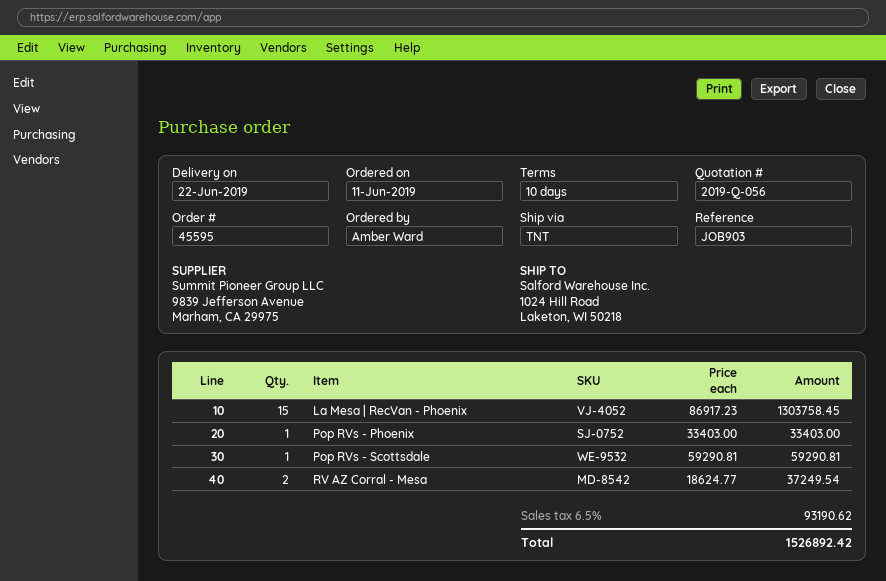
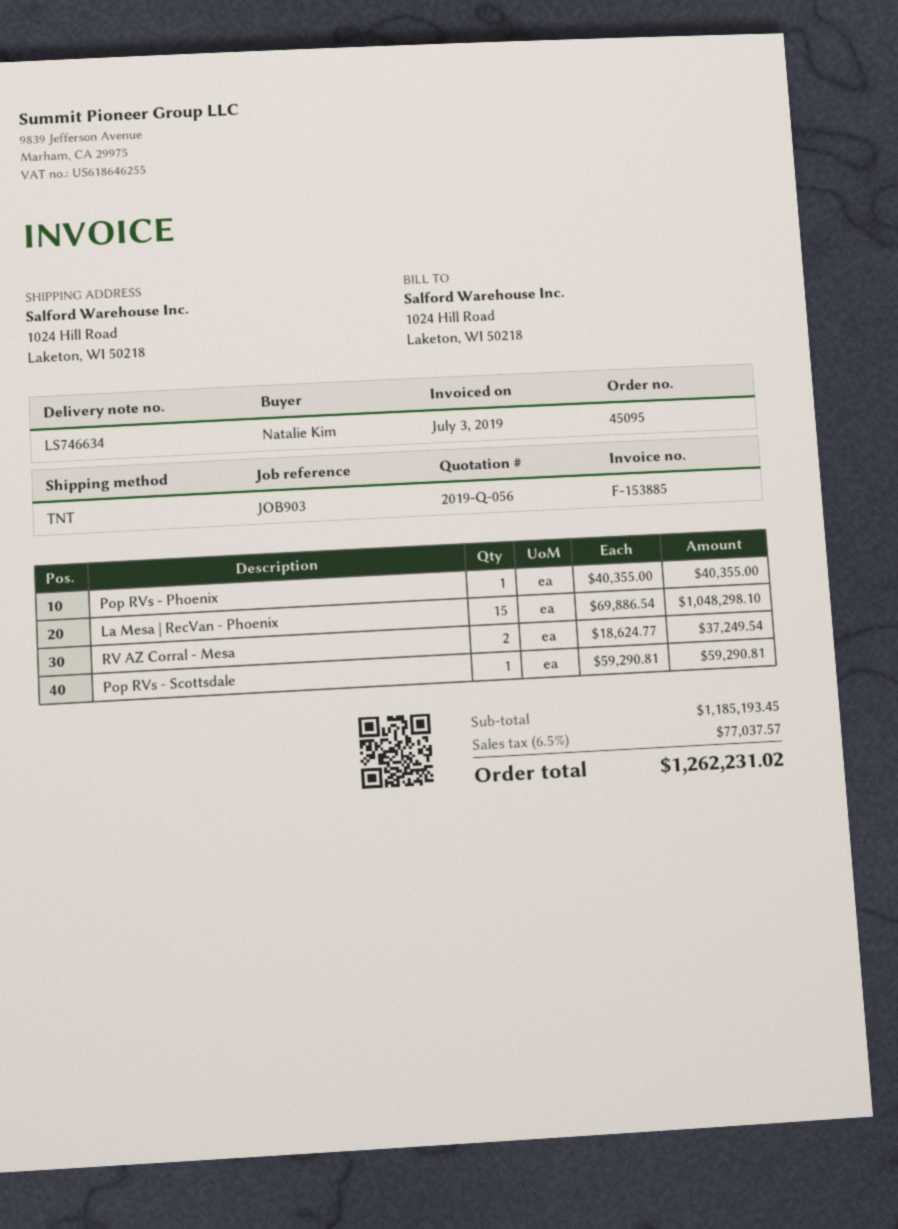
order number: 45595 -> 45095
ordered by: Amber Ward -> Natalie Kim
La Mesa | RecVan - Phoenix: 15 x 86917.23 = 1303758.45 -> 15 x 69886.54 = 1048298.10
Pop RVs - Phoenix: 1 x 33403.00 = 33403.00 -> 1 x 40355.00 = 40355.00
tax: 6.5% = 93190.62 -> 6.5% = 77037.57
total: 1526892.42 -> 1262231.02

